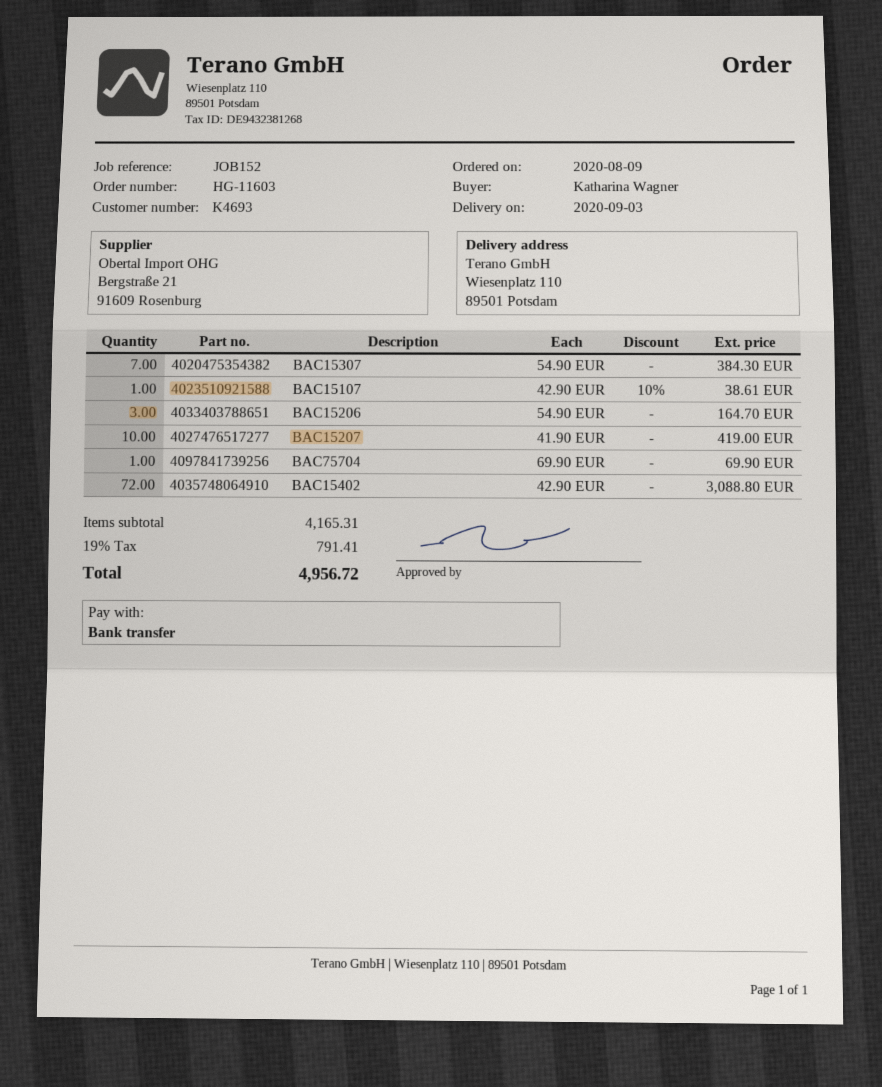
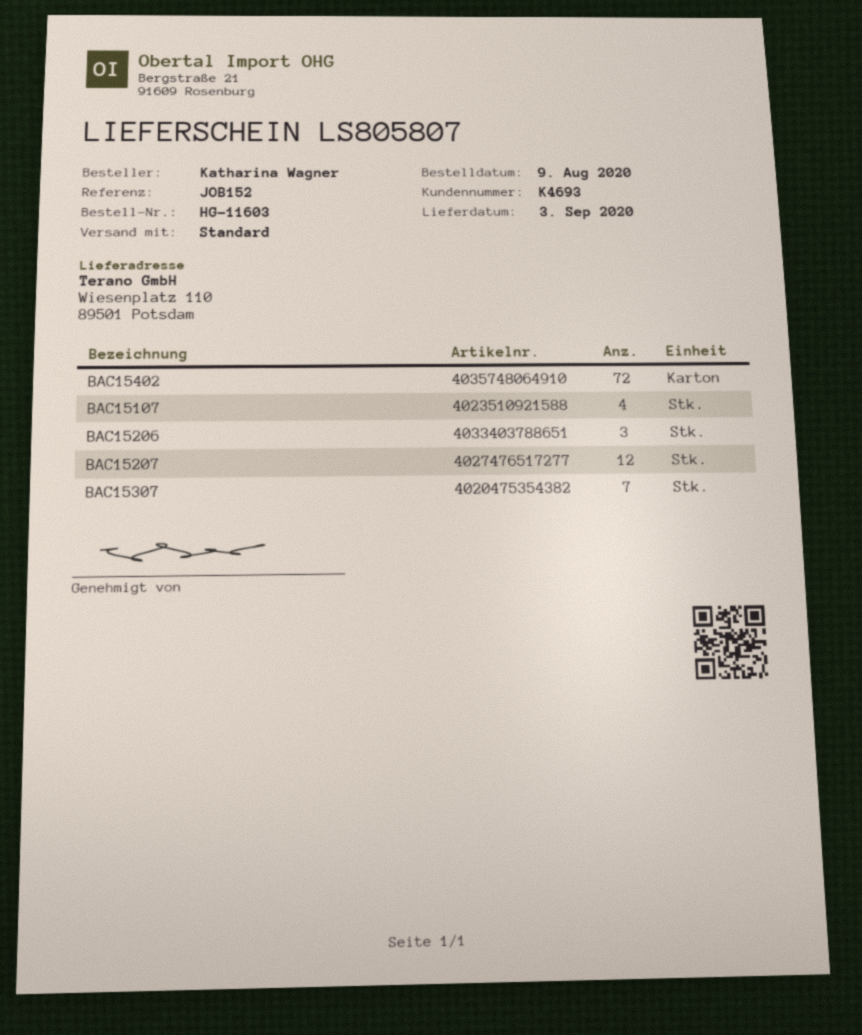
BAC15107: 1 -> 4
BAC15207: 10 -> 12
BAC75704: 1 -> none

